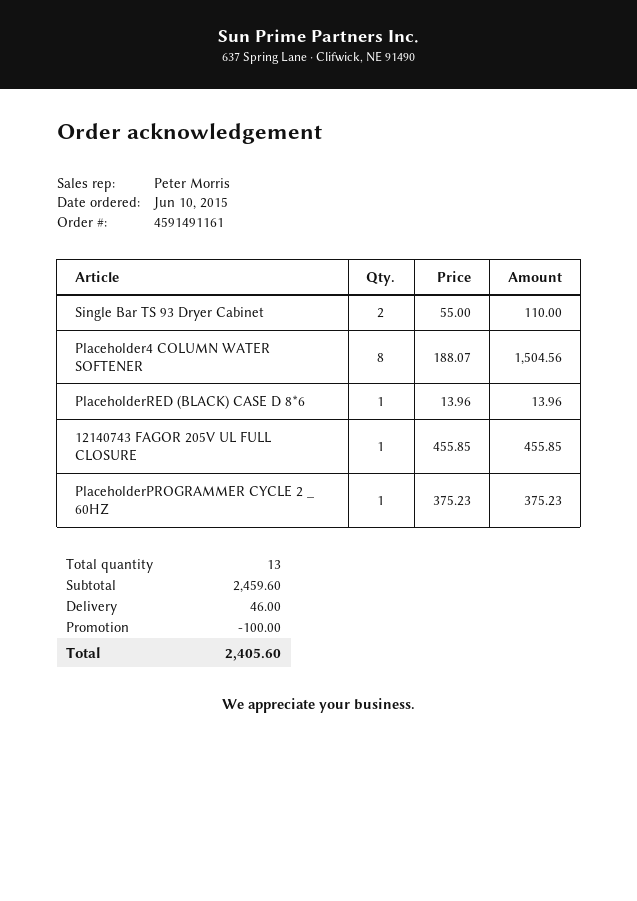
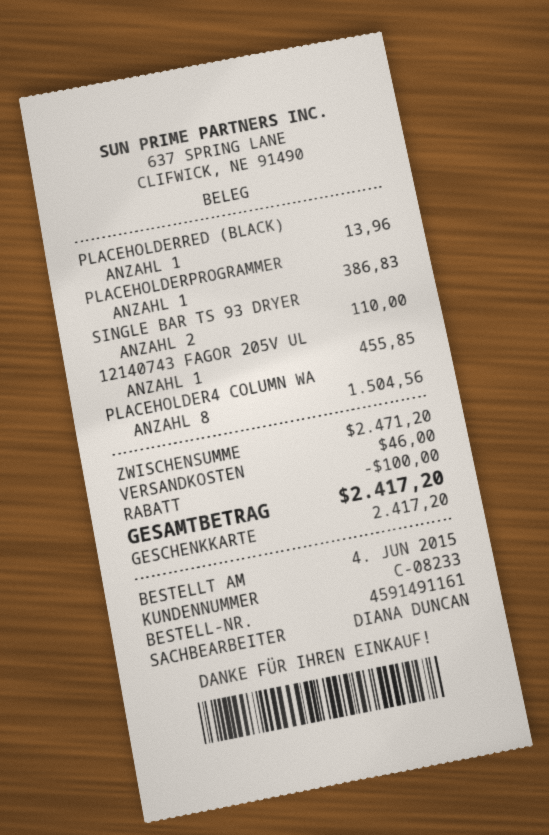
order date: 2015-06-10 -> 2015-06-04
sales rep: Peter Morris -> DIANA DUNCAN
PlaceholderPROGRAMMER CYCLE 2 _ 60HZ: 1 for 375.23 -> 1 for 386.83
subtotal: 2459.60 -> 2471.20
total: 2405.60 -> 2417.20

